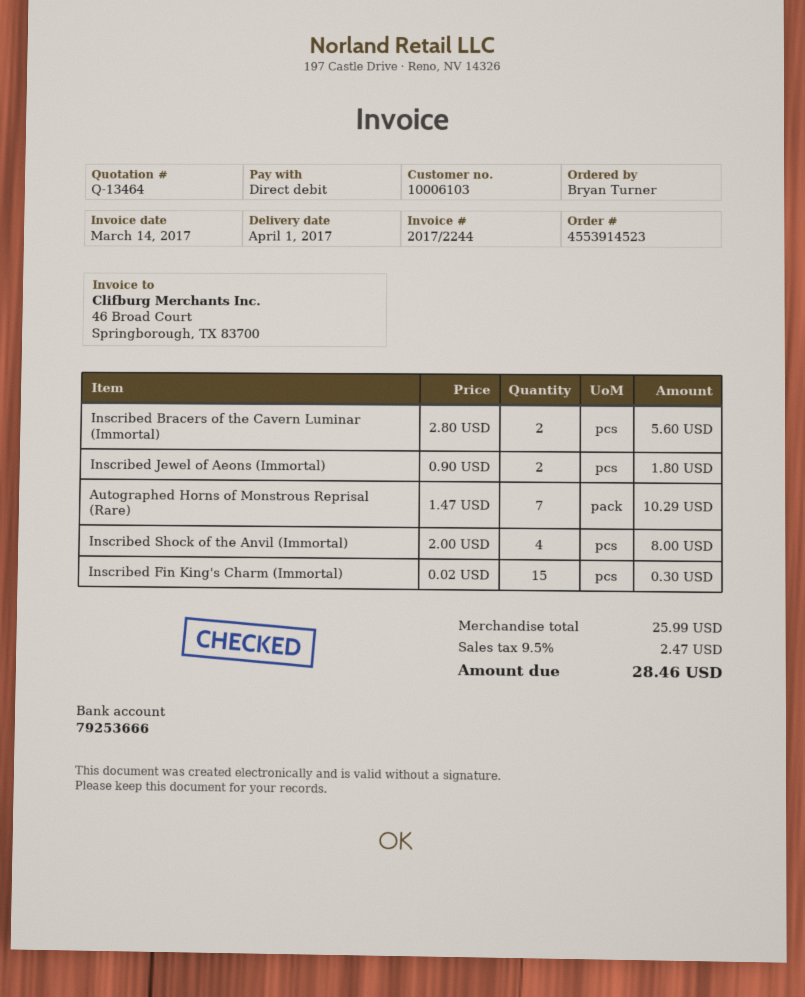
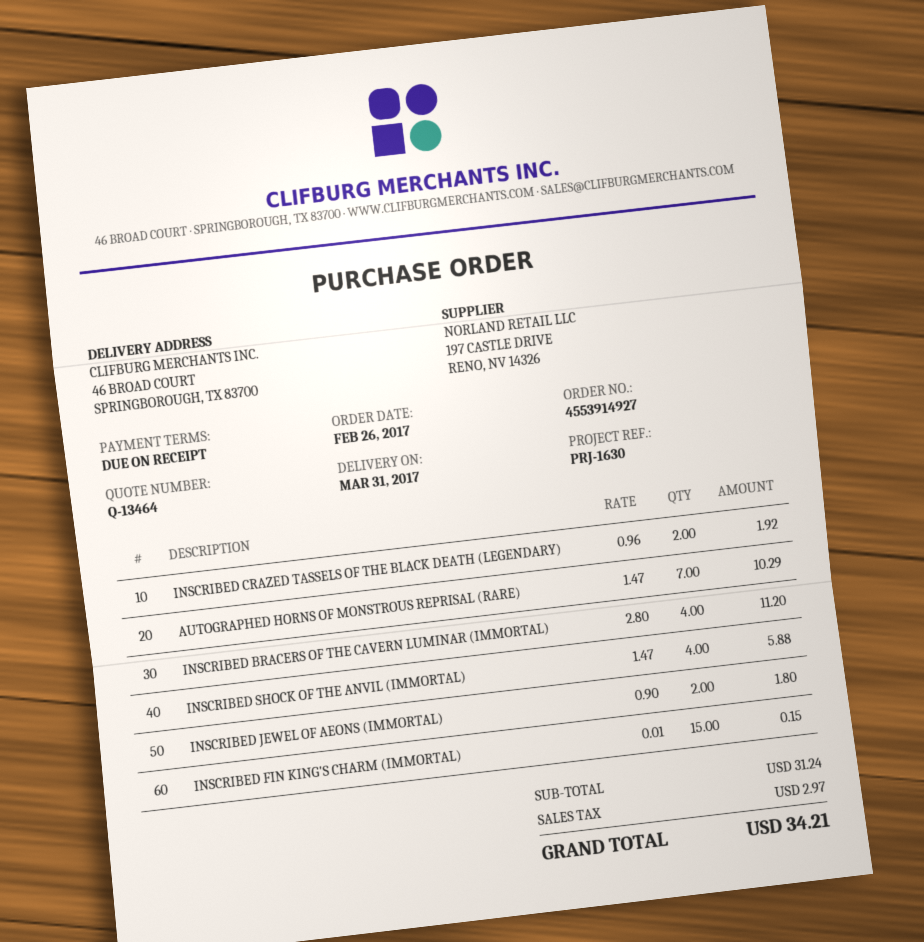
order number: 4553914523 -> 4553914927
delivery date: 2017-04-01 -> 2017-03-31
Inscribed Bracers of the Cavern Luminar (Immortal): 2 x 2.80 = 5.60 -> 4 x 2.80 = 11.20
Inscribed Shock of the Anvil (Immortal): 4 x 2.00 = 8.00 -> 4 x 1.47 = 5.88
Inscribed Fin King's Charm (Immortal): 15 x 0.02 = 0.30 -> 15 x 0.01 = 0.15
INSCRIBED CRAZED TASSELS OF THE BLACK DEATH (LEGENDARY): none -> 2 x 0.96 = 1.92
subtotal: 25.99 -> 31.24
tax: 2.47 -> 2.97
total: 28.46 -> 34.21

